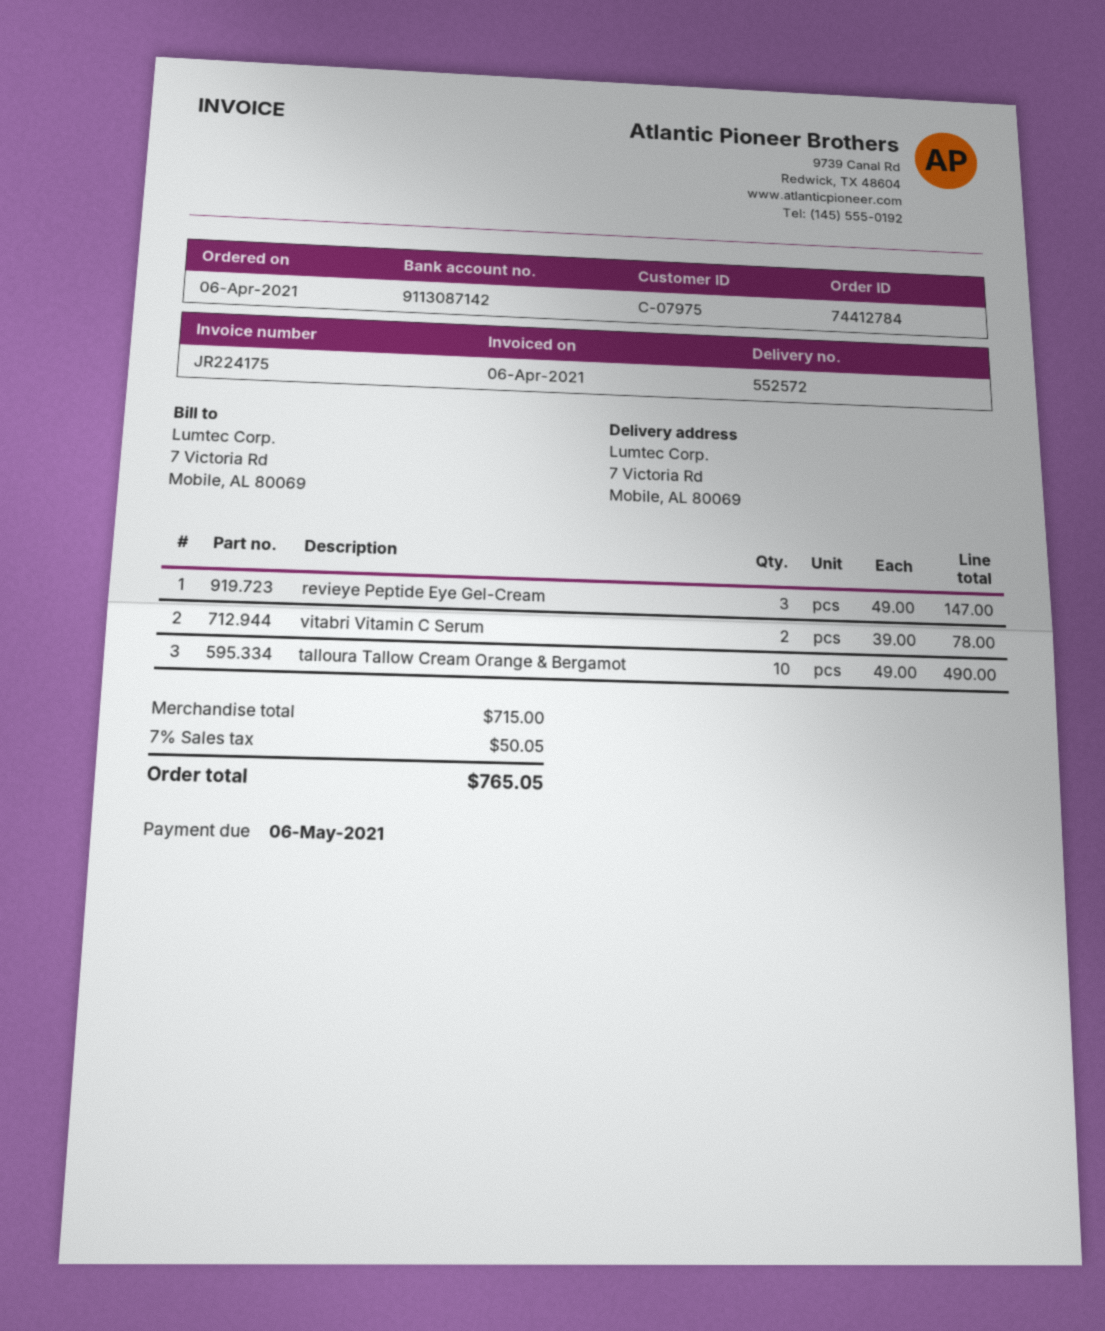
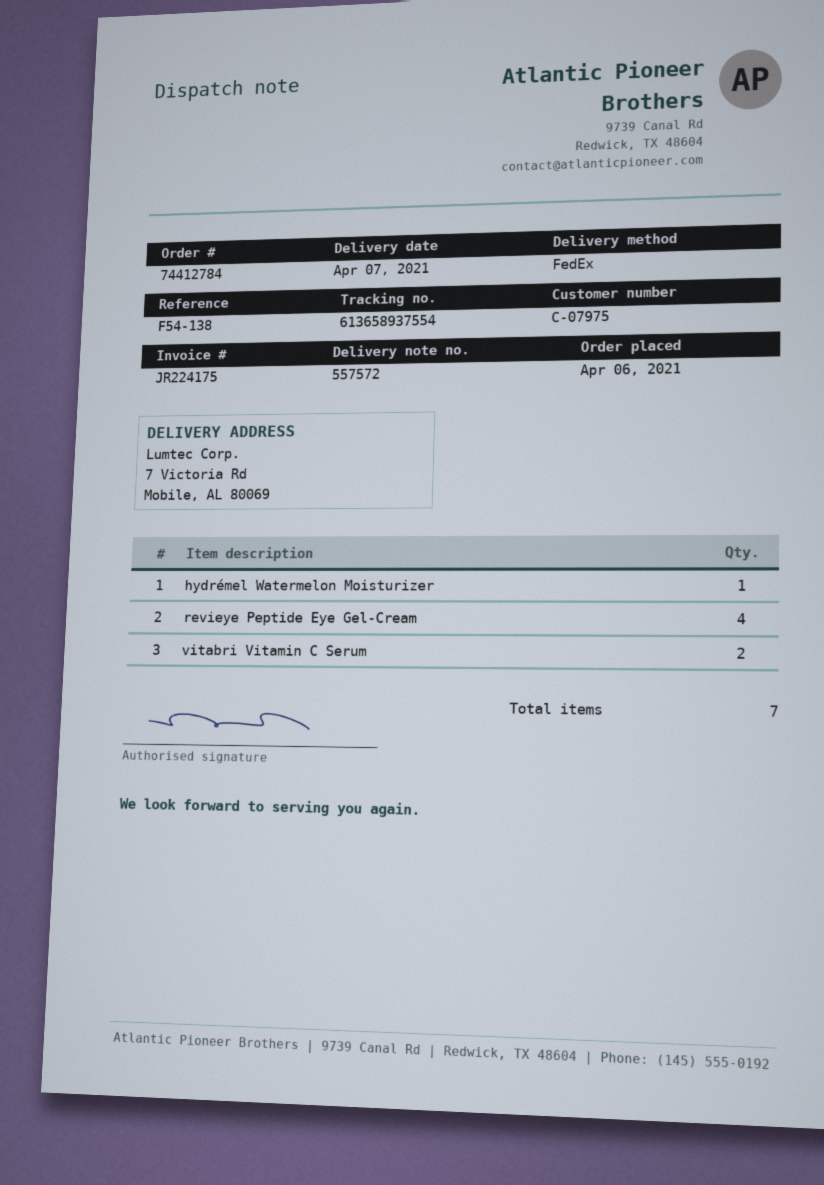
delivery note number: 552572 -> 557572
revieye Peptide Eye Gel-Cream: 3 -> 4
talloura Tallow Cream Orange & Bergamot: 10 -> none
hydrémel Watermelon Moisturizer: none -> 1

